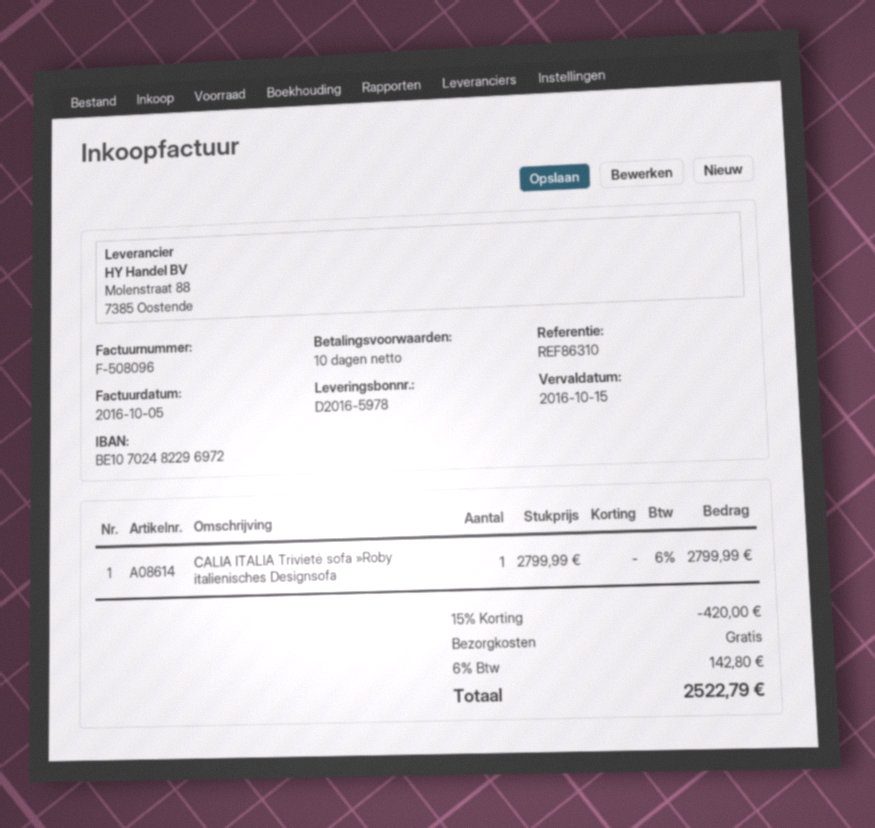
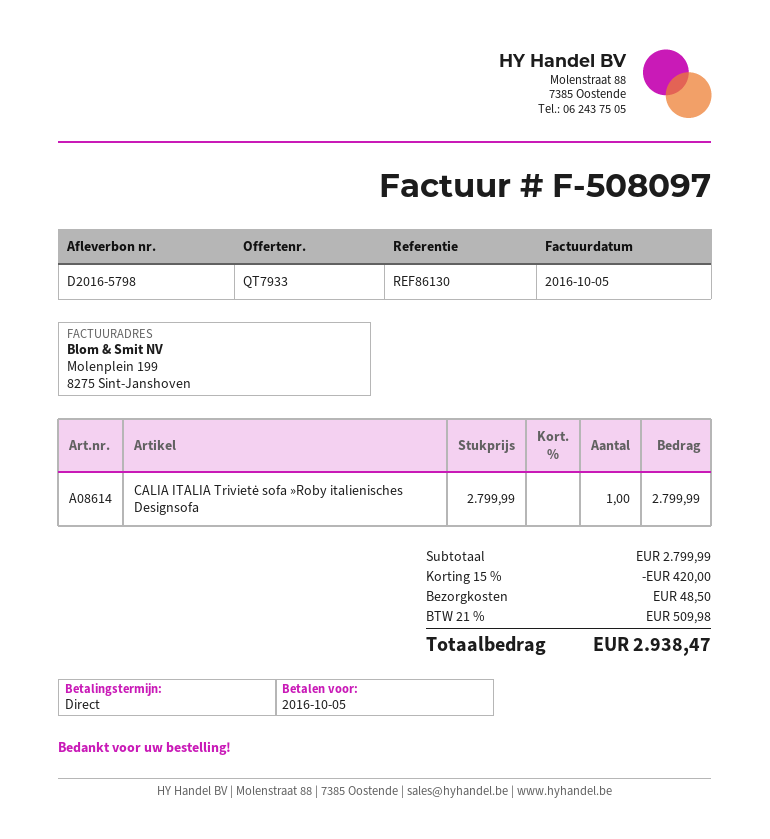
delivery note number: D2016-5978 -> D2016-5798
invoice number: F-508096 -> F-508097
payment terms: 10 days -> on receipt
due date: 2016-10-15 -> 2016-10-05
reference: REF86310 -> REF86130
shipping: 0.00 -> 48.50
tax: 6% = 142.80 -> 21% = 509.98
total: 2522.79 -> 2938.47

